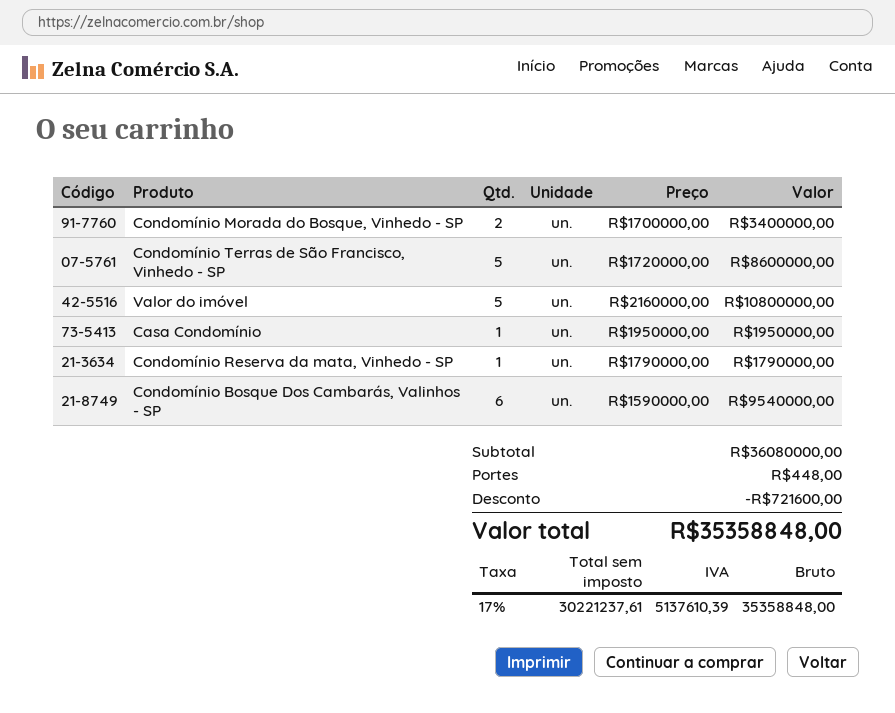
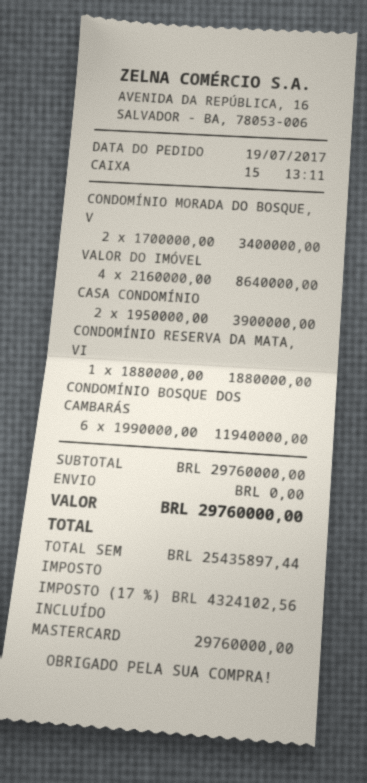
Condomínio Terras de São Francisco, Vinhedo - SP: 5 x 1720000.00 = 8600000.00 -> none
Valor do imóvel: 5 x 2160000.00 = 10800000.00 -> 4 x 2160000.00 = 8640000.00
Casa Condomínio: 1 x 1950000.00 = 1950000.00 -> 2 x 1950000.00 = 3900000.00
Condomínio Reserva da mata, Vinhedo - SP: 1 x 1790000.00 = 1790000.00 -> 1 x 1880000.00 = 1880000.00
Condomínio Bosque Dos Cambarás, Valinhos - SP: 6 x 1590000.00 = 9540000.00 -> 6 x 1990000.00 = 11940000.00
subtotal: 36080000.00 -> 29760000.00
discount: 721600.00 -> none
shipping: 448.00 -> 0.00
net: 30221237.61 -> 25435897.44
tax: 17% = 5137610.39 -> 17% = 4324102.56
total: 35358848.00 -> 29760000.00

